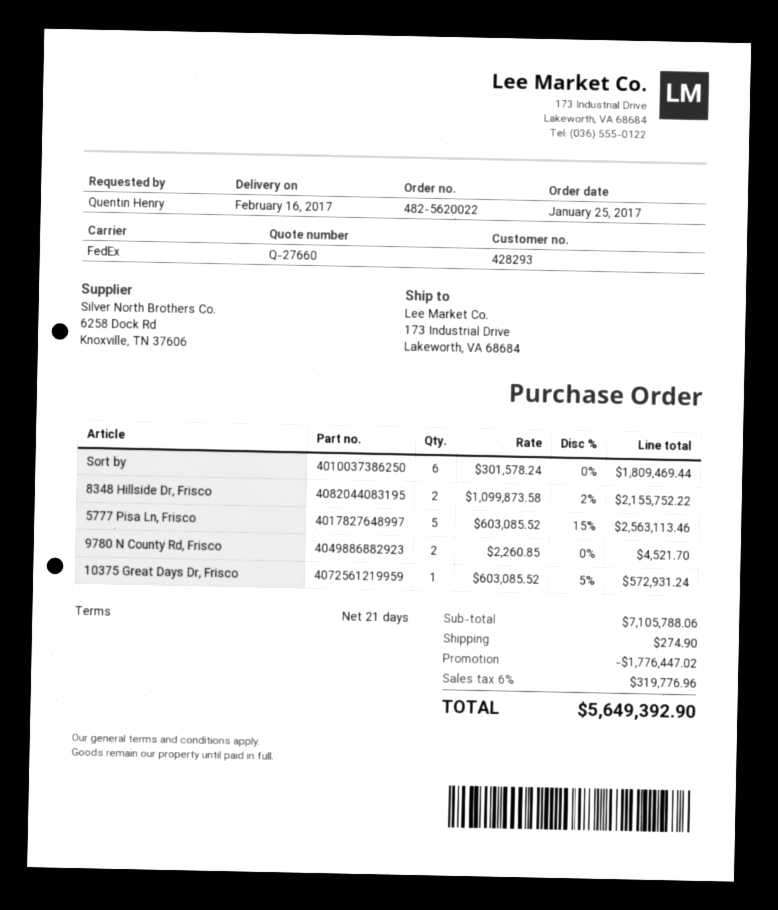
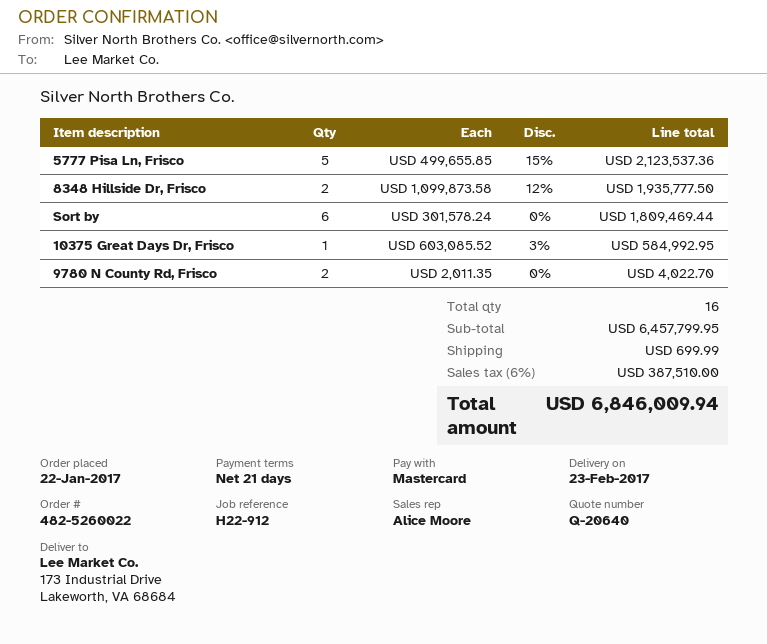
quote number: Q-27660 -> Q-20640
order number: 482-5620022 -> 482-5260022
order date: 2017-01-25 -> 2017-01-22
delivery date: 2017-02-16 -> 2017-02-23
8348 Hillside Dr, Frisco: 2 x 1099873.58 - 2% = 2155752.22 -> 2 x 1099873.58 - 12% = 1935777.50
5777 Pisa Ln, Frisco: 5 x 603085.52 - 15% = 2563113.46 -> 5 x 499655.85 - 15% = 2123537.36
9780 N County Rd, Frisco: 2 x 2260.85 = 4521.70 -> 2 x 2011.35 = 4022.70
10375 Great Days Dr, Frisco: 1 x 603085.52 - 5% = 572931.24 -> 1 x 603085.52 - 3% = 584992.95
subtotal: 7105788.06 -> 6457799.95
discount: 1776447.02 -> none
shipping: 274.90 -> 699.99
tax: 6% = 319776.96 -> 6% = 387510.00
total: 5649392.90 -> 6846009.94

